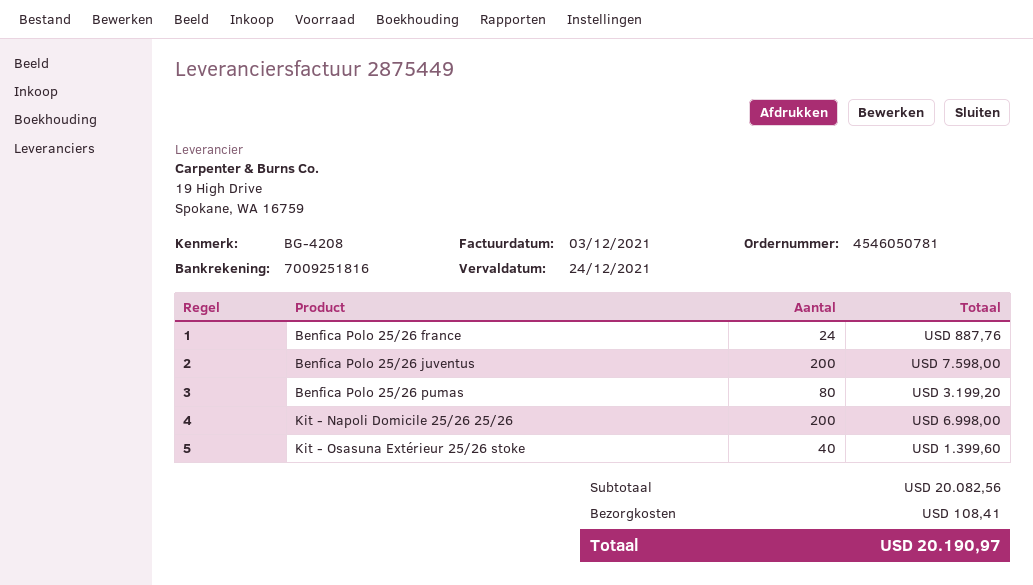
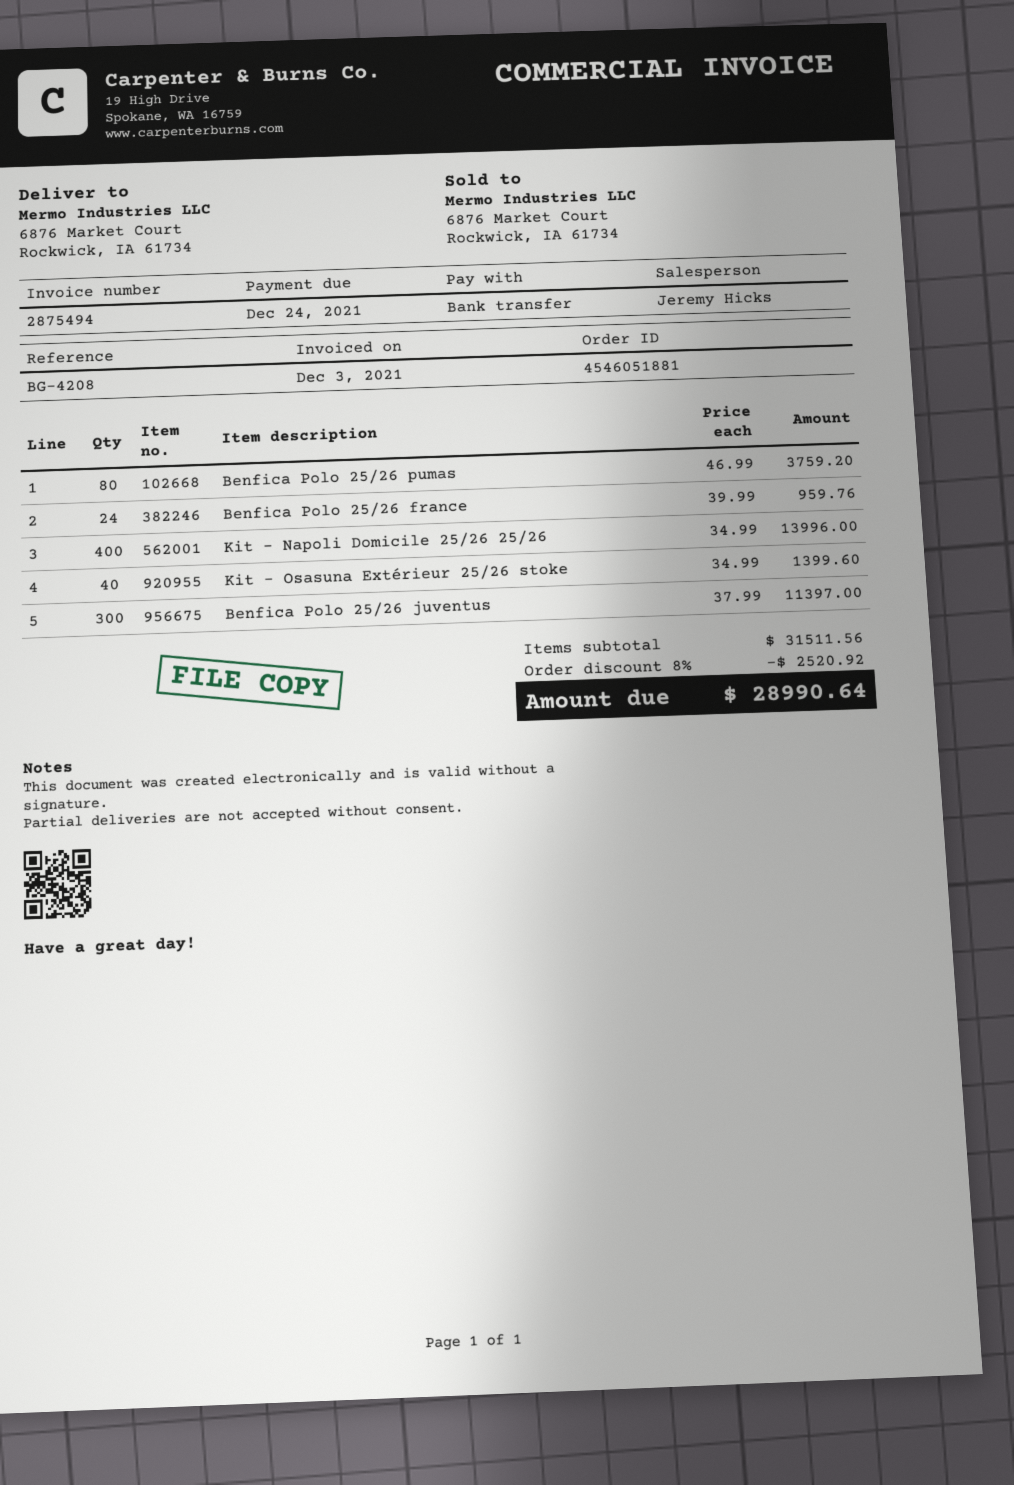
order number: 4546050781 -> 4546051881
invoice number: 2875449 -> 2875494
Benfica Polo 25/26 france: 24 for 887.76 -> 24 for 959.76
Benfica Polo 25/26 juventus: 200 for 7598.00 -> 300 for 11397.00
Benfica Polo 25/26 pumas: 80 for 3199.20 -> 80 for 3759.20
Kit - Napoli Domicile 25/26 25/26: 200 for 6998.00 -> 400 for 13996.00
subtotal: 20082.56 -> 31511.56
discount: none -> 8% = 2520.92
shipping: 108.41 -> none
total: 20190.97 -> 28990.64

